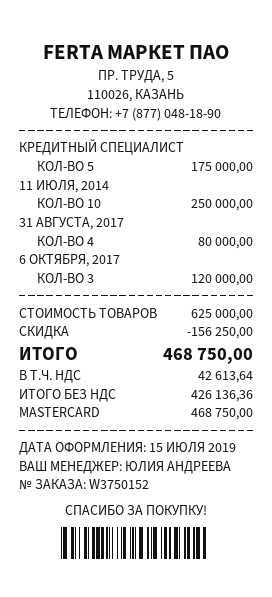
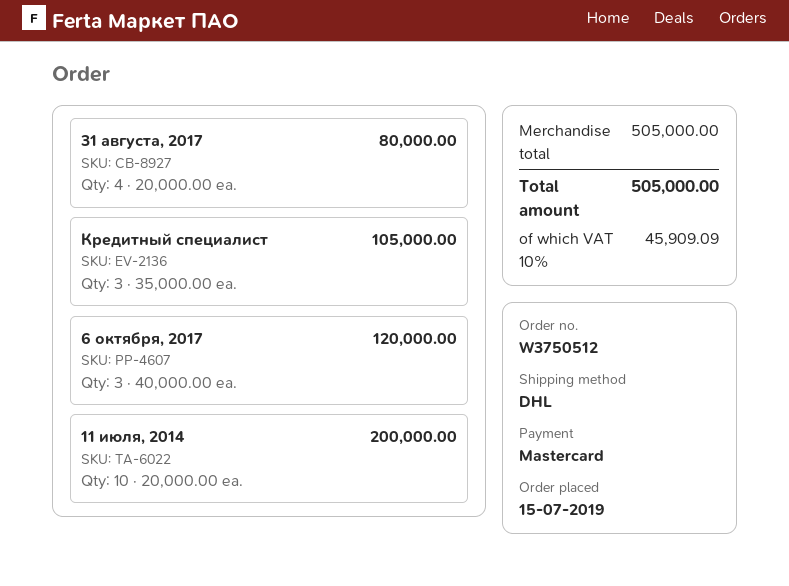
order number: W3750152 -> W3750512
КРЕДИТНЫЙ СПЕЦИАЛИСТ: 5 for 175000.00 -> 3 for 105000.00
11 ИЮЛЯ, 2014: 10 for 250000.00 -> 10 for 200000.00
subtotal: 625000.00 -> 505000.00
discount: 156250.00 -> none
tax: 42613.64 -> 45909.09
total: 468750.00 -> 505000.00

